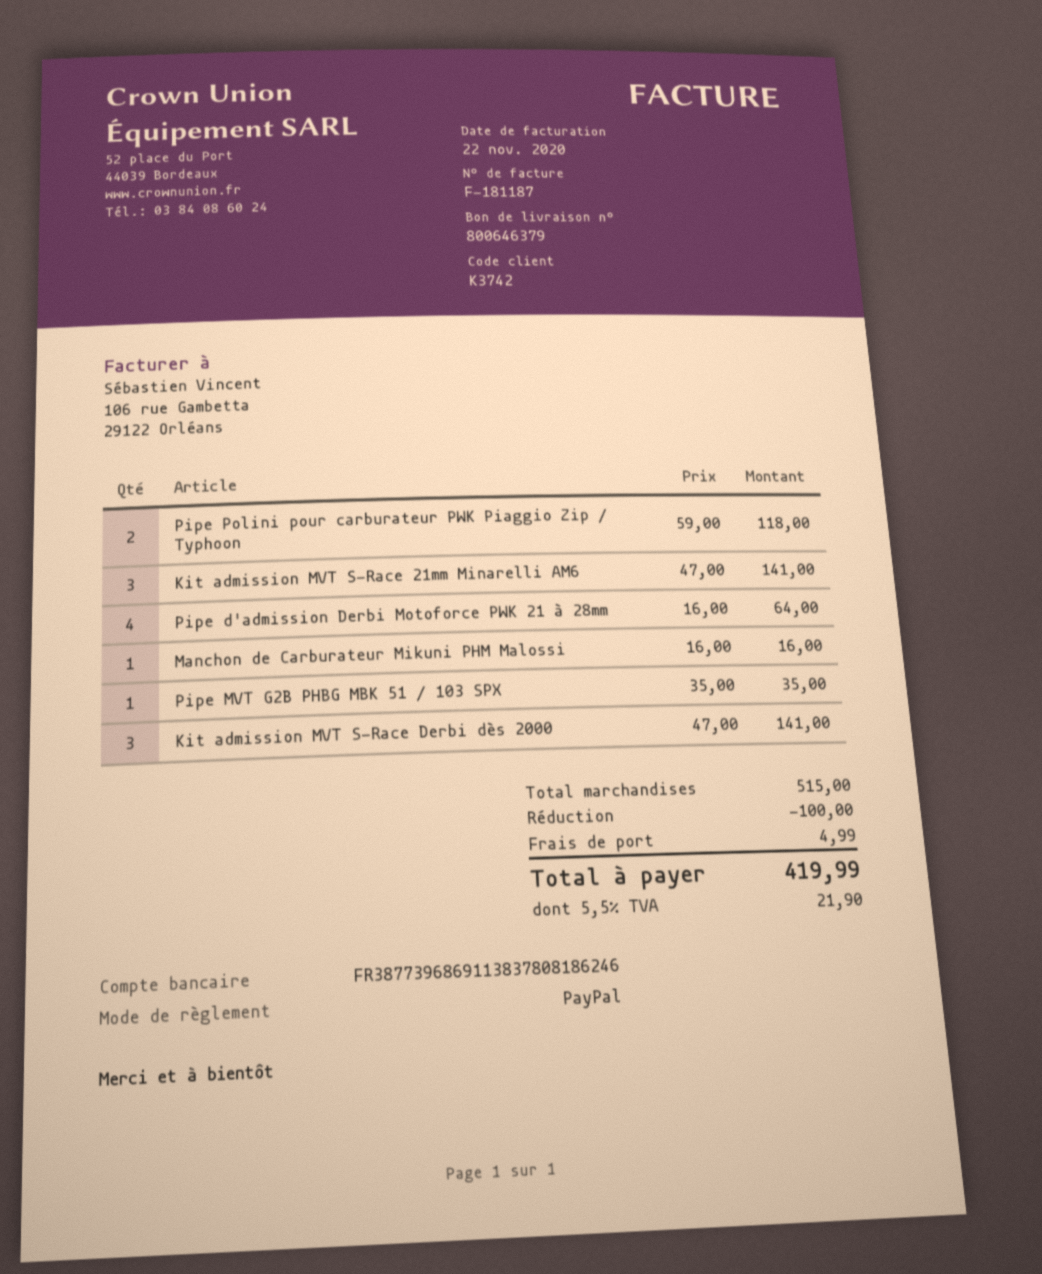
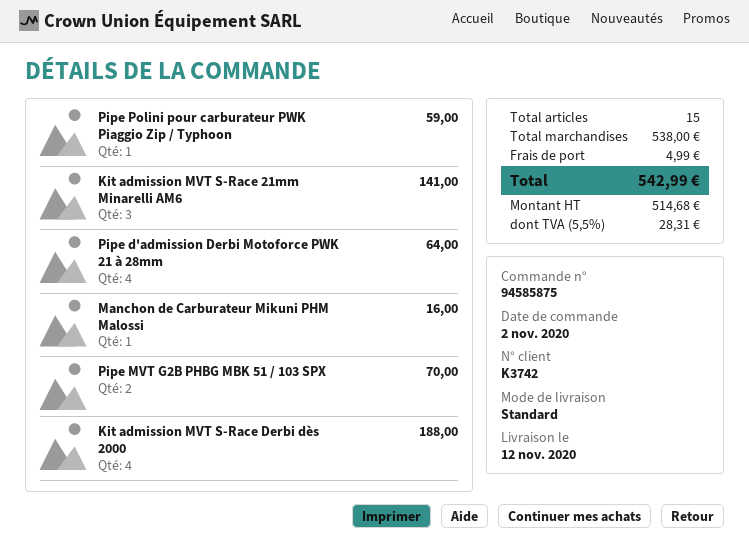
Pipe Polini pour carburateur PWK Piaggio Zip / Typhoon: 2 for 118.00 -> 1 for 59.00
Pipe MVT G2B PHBG MBK 51 / 103 SPX: 1 for 35.00 -> 2 for 70.00
Kit admission MVT S-Race Derbi dès 2000: 3 for 141.00 -> 4 for 188.00
subtotal: 515.00 -> 538.00
discount: 100.00 -> none
tax: 5.5% = 21.90 -> 5.5% = 28.31
total: 419.99 -> 542.99

